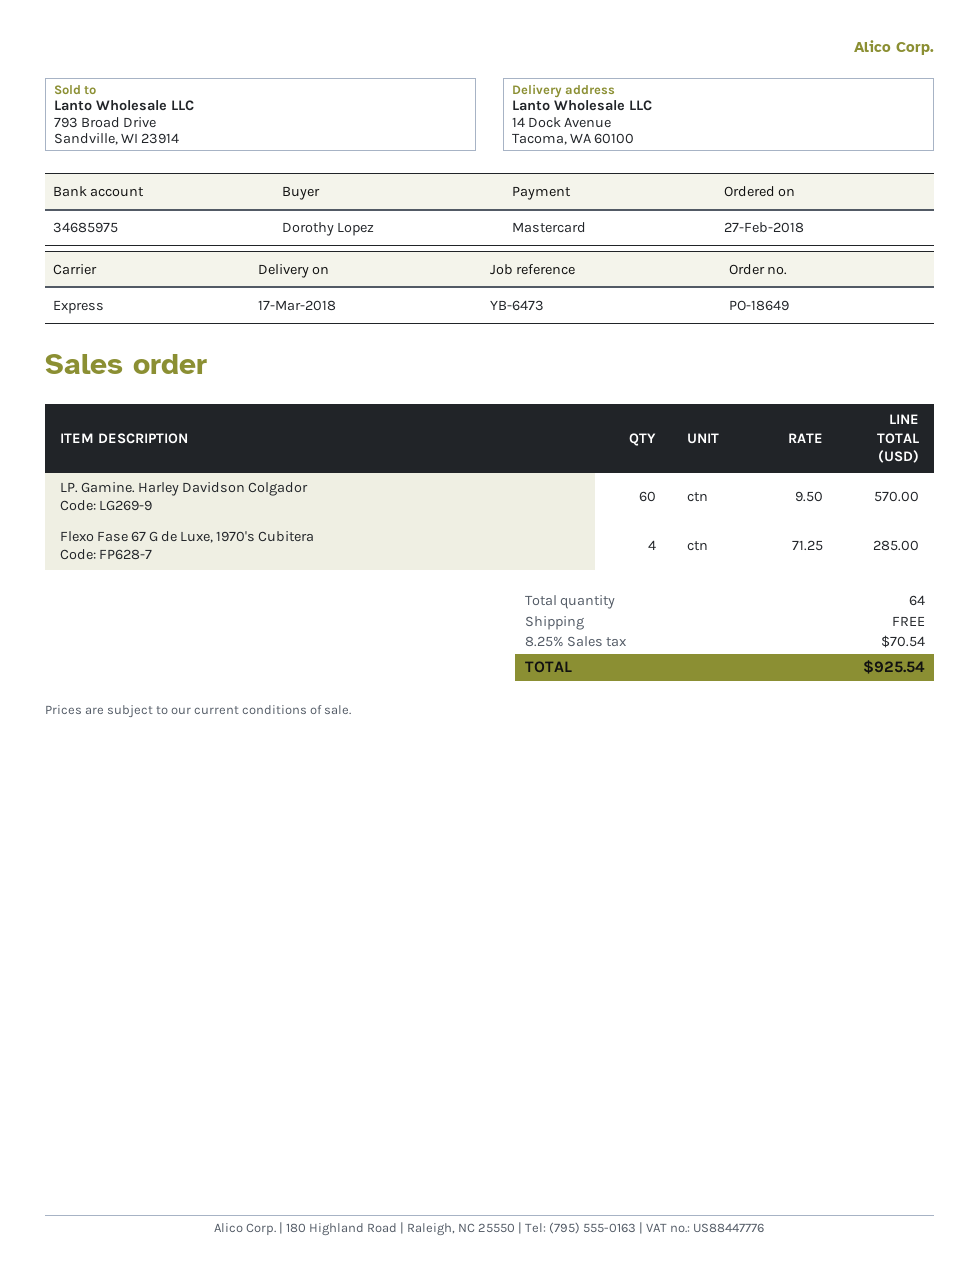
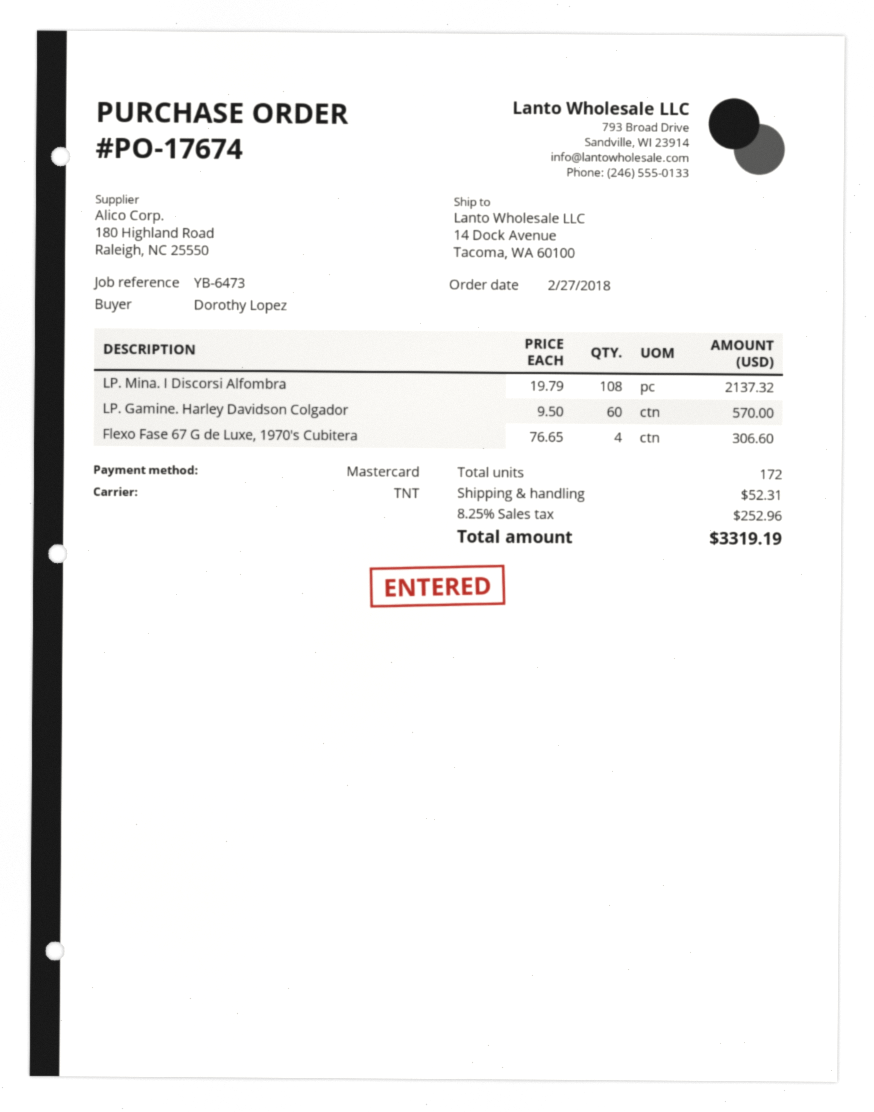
order number: PO-18649 -> PO-17674
shipping method: express -> TNT
Flexo Fase 67 G de Luxe, 1970's Cubitera: 4 x 71.25 = 285.00 -> 4 x 76.65 = 306.60
LP. Mina. I Discorsi Alfombra: none -> 108 x 19.79 = 2137.32
total quantity: 64 -> 172
shipping: 0.00 -> 52.31
tax: 8.25% = 70.54 -> 8.25% = 252.96
total: 925.54 -> 3319.19

